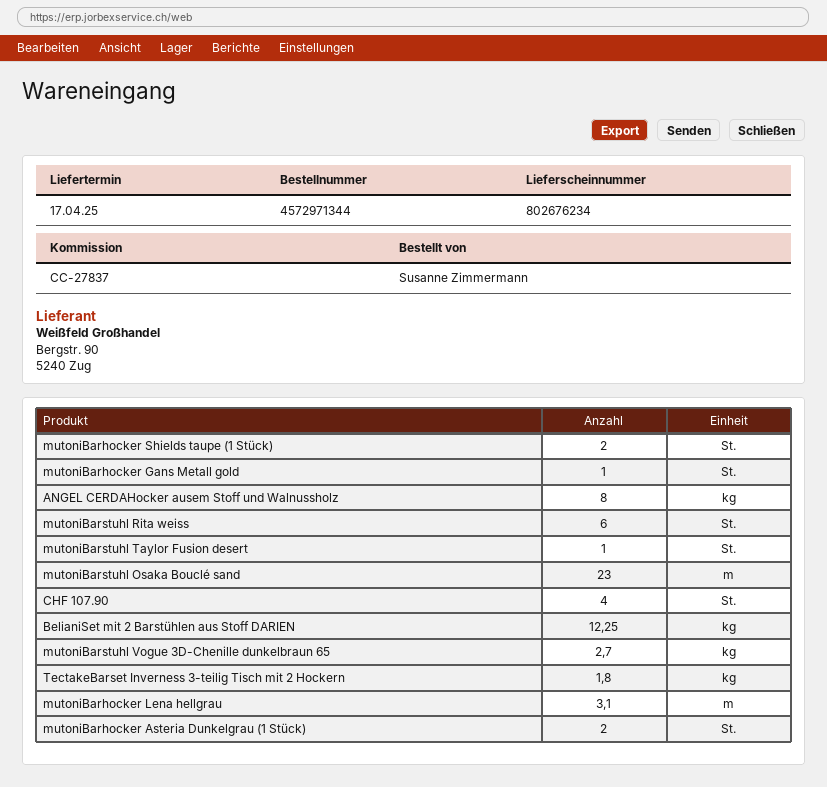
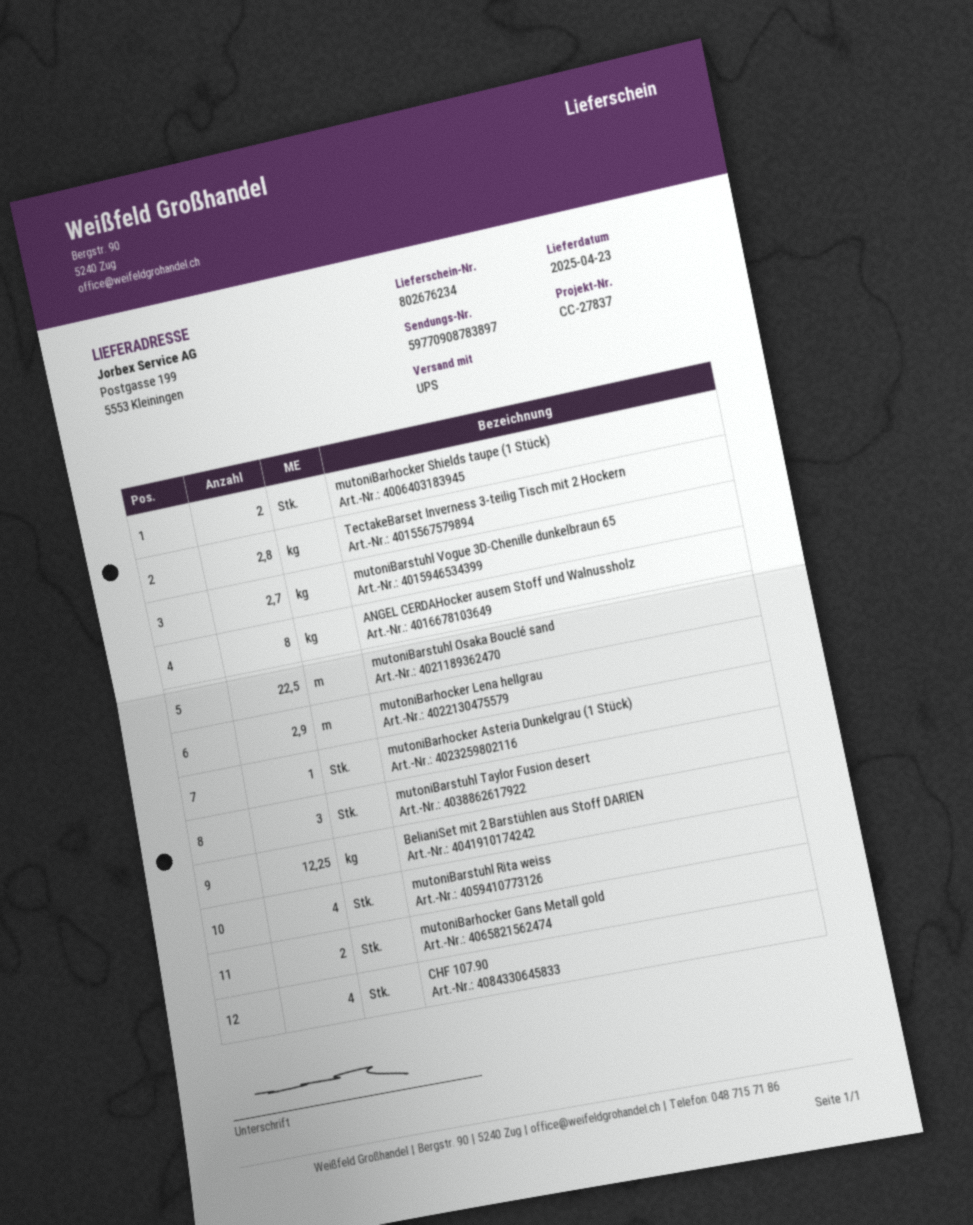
delivery date: 2025-04-17 -> 2025-04-23
mutoniBarhocker Gans Metall gold: 1 -> 2
mutoniBarstuhl Rita weiss: 6 -> 4
mutoniBarstuhl Taylor Fusion desert: 1 -> 3
mutoniBarstuhl Osaka Bouclé sand: 23 -> 22.5
TectakeBarset Inverness 3-teilig Tisch mit 2 Hockern: 1.8 -> 2.8
mutoniBarhocker Lena hellgrau: 3.1 -> 2.9
mutoniBarhocker Asteria Dunkelgrau (1 Stück): 2 -> 1

